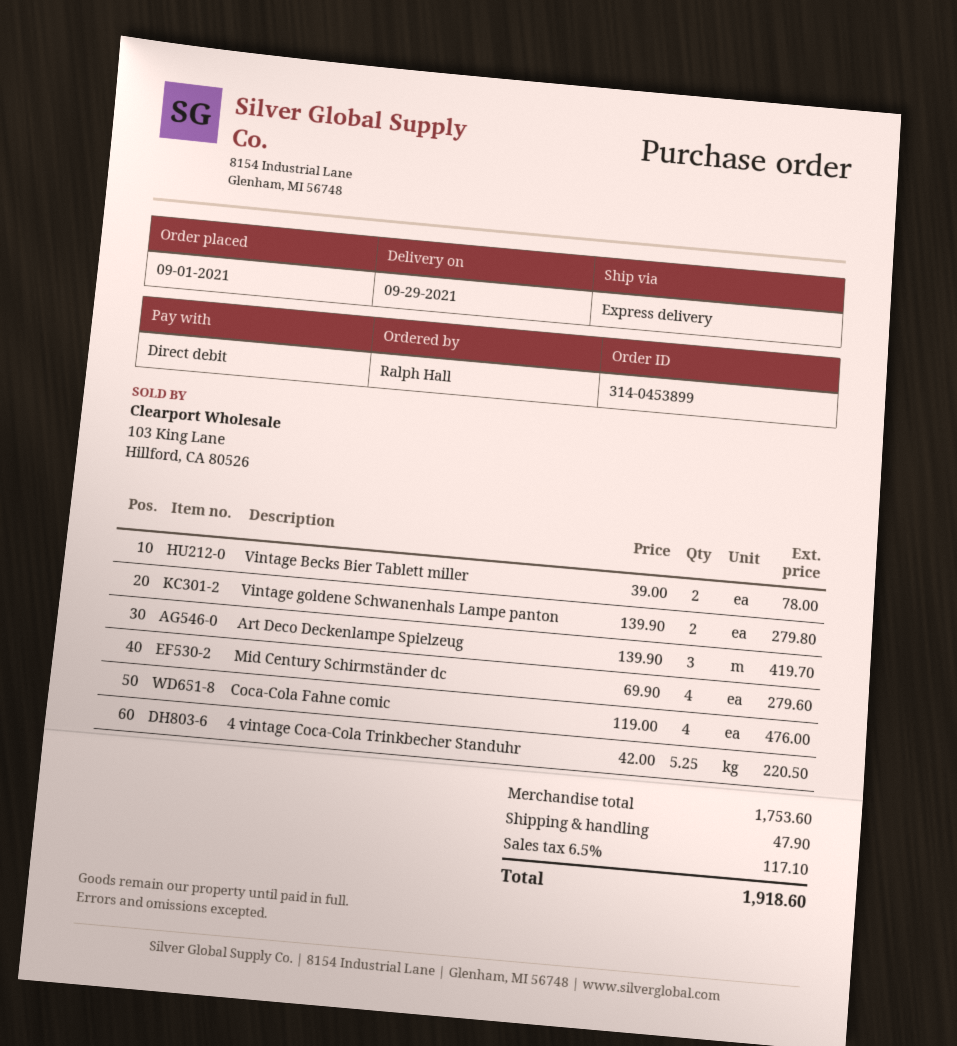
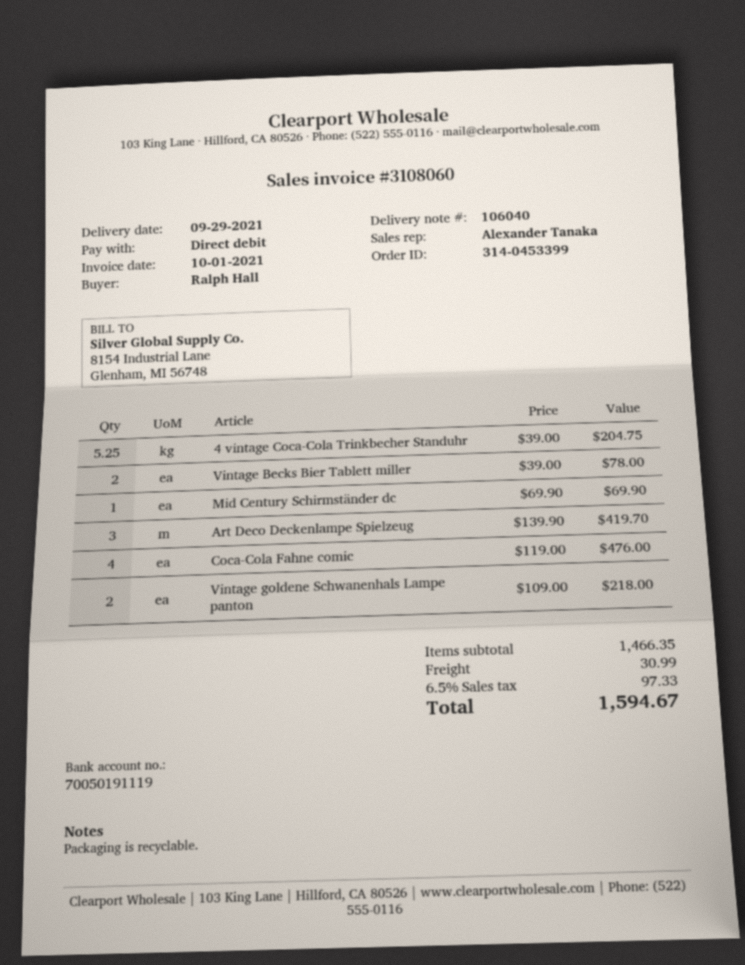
order number: 314-0453899 -> 314-0453399
Vintage goldene Schwanenhals Lampe panton: 2 x 139.90 = 279.80 -> 2 x 109.00 = 218.00
Mid Century Schirmständer dc: 4 x 69.90 = 279.60 -> 1 x 69.90 = 69.90
4 vintage Coca-Cola Trinkbecher Standuhr: 5.25 x 42.00 = 220.50 -> 5.25 x 39.00 = 204.75
subtotal: 1753.60 -> 1466.35
shipping: 47.90 -> 30.99
tax: 6.5% = 117.10 -> 6.5% = 97.33
total: 1918.60 -> 1594.67

